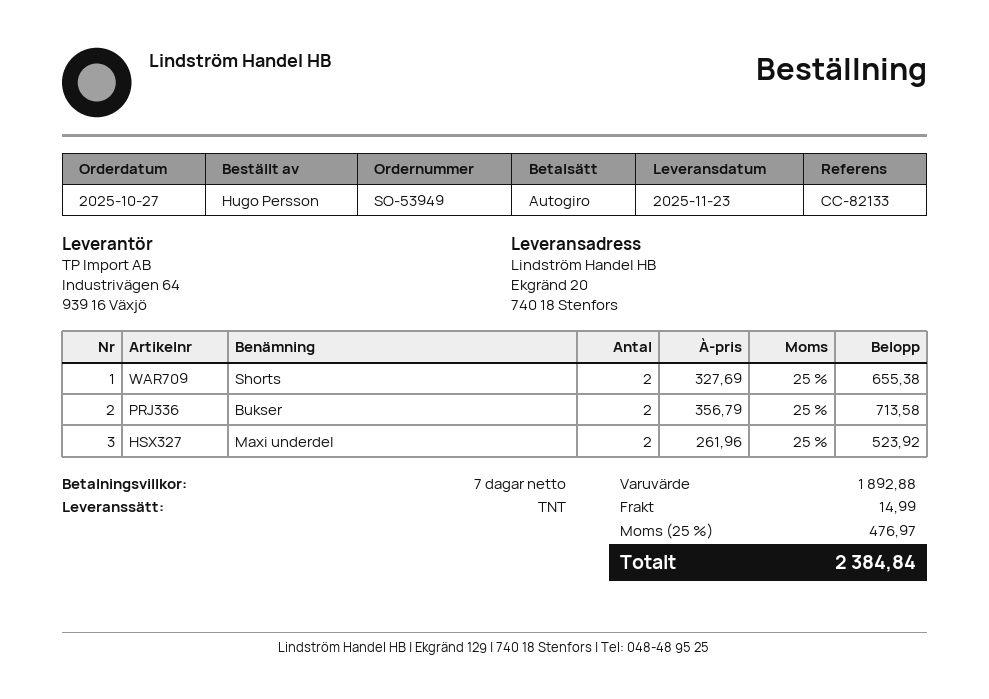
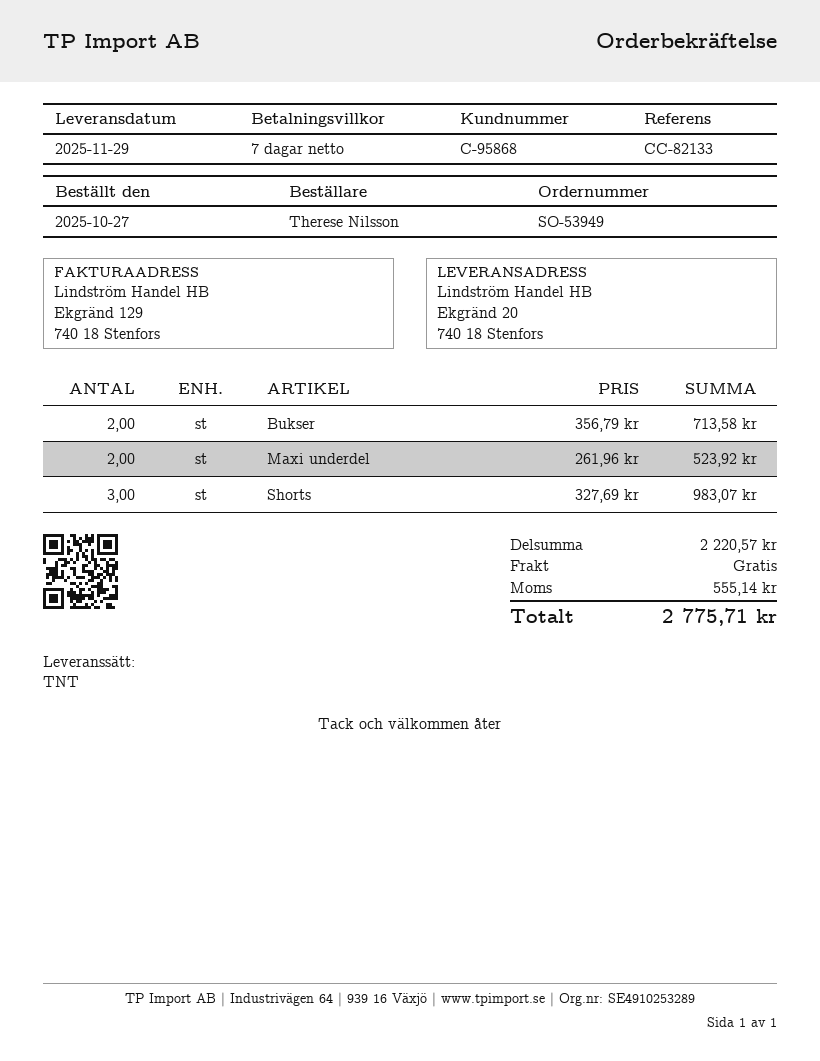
delivery date: 2025-11-23 -> 2025-11-29
ordered by: Hugo Persson -> Therese Nilsson
Shorts: 2 x 327.69 = 655.38 -> 3 x 327.69 = 983.07
subtotal: 1892.88 -> 2220.57
shipping: 14.99 -> 0.00
tax: 476.97 -> 555.14
total: 2384.84 -> 2775.71

